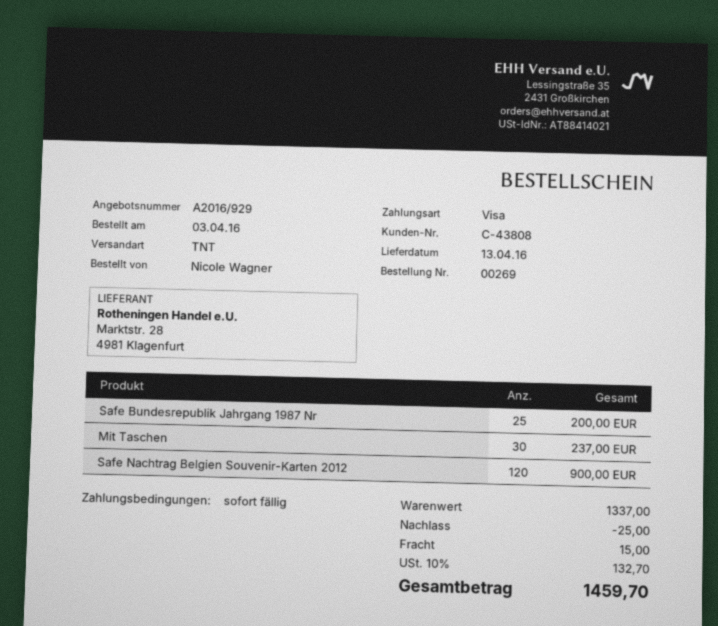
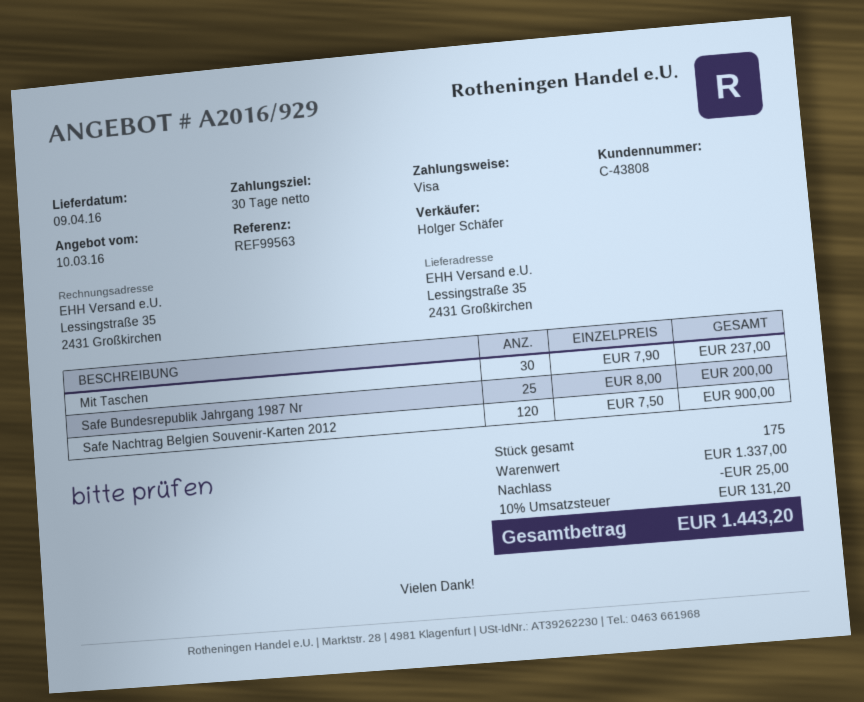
delivery date: 2016-04-13 -> 2016-04-09
payment terms: on receipt -> 30 days
shipping: 15.00 -> none
tax: 10% = 132.70 -> 10% = 131.20
total: 1459.70 -> 1443.20

